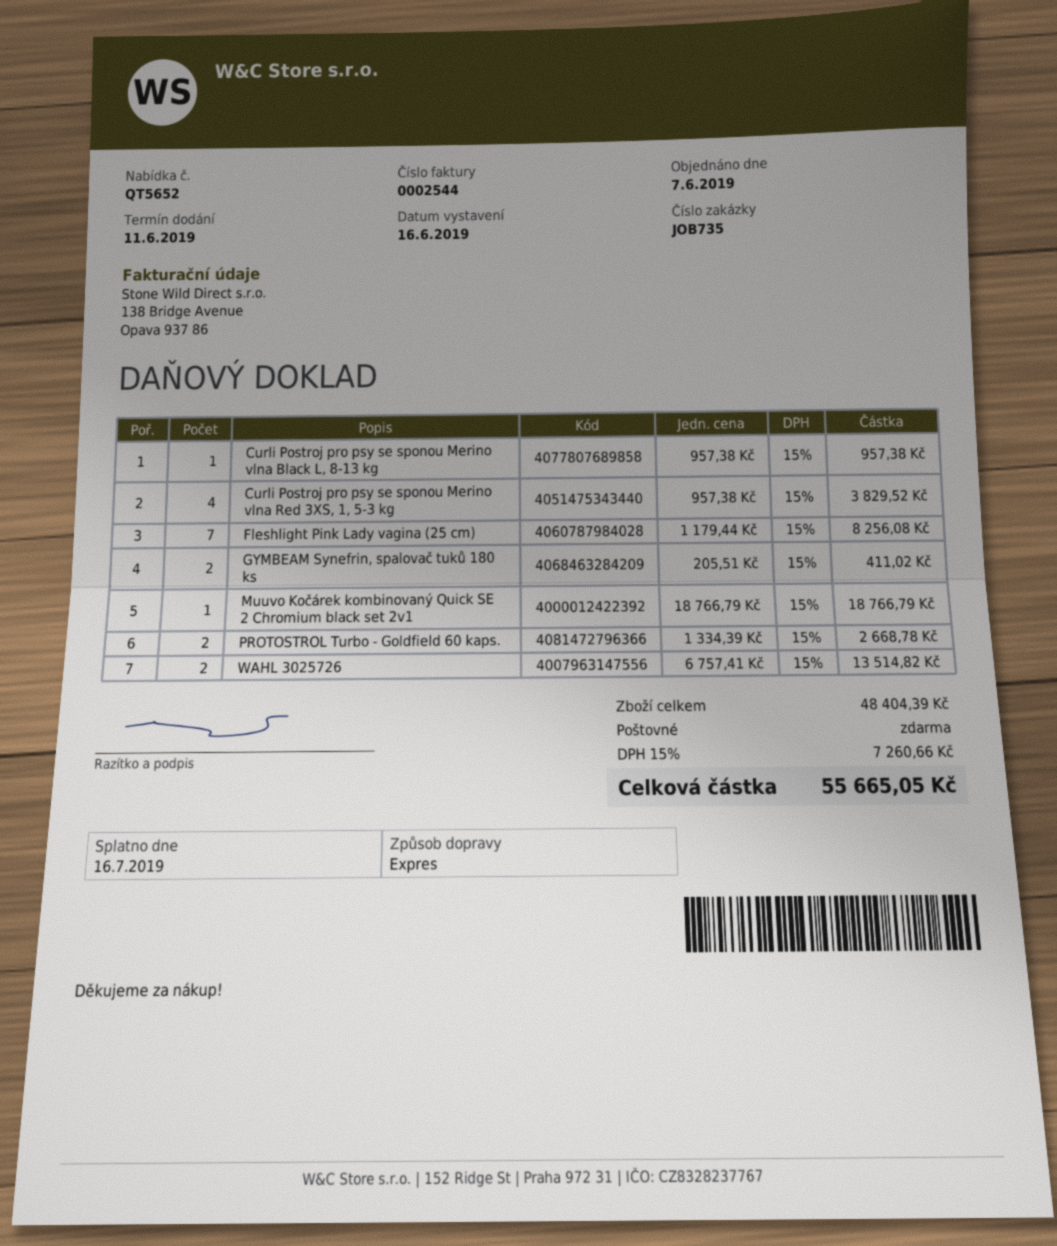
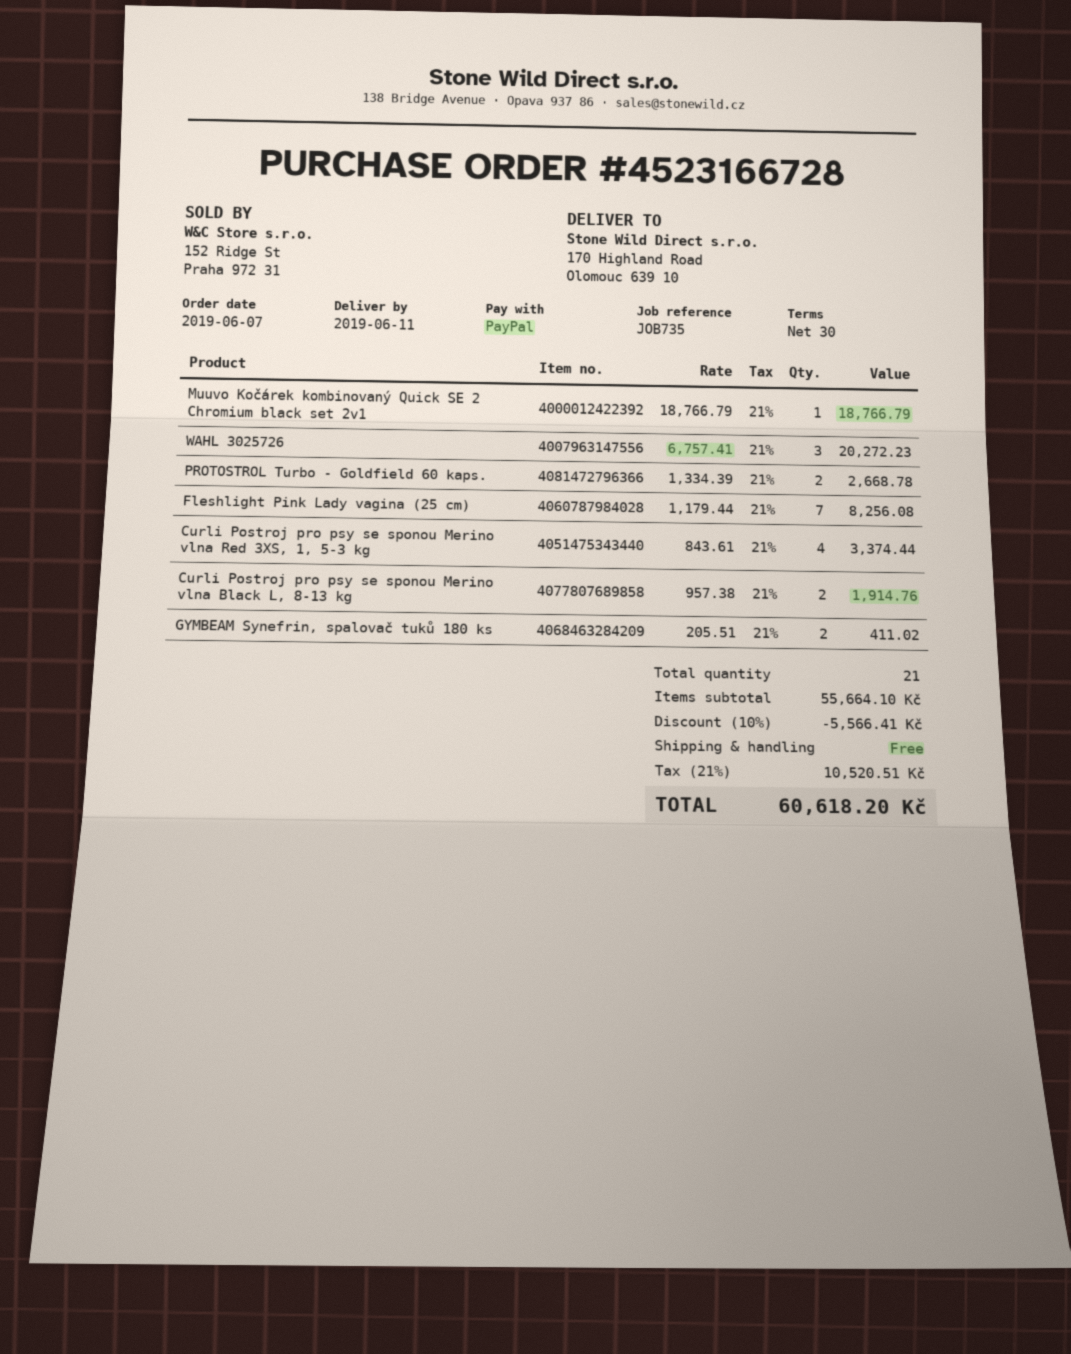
Curli Postroj pro psy se sponou Merino vlna Black L, 8-13 kg: 1 x 957.38 = 957.38 -> 2 x 957.38 = 1914.76
Curli Postroj pro psy se sponou Merino vlna Red 3XS, 1, 5-3 kg: 4 x 957.38 = 3829.52 -> 4 x 843.61 = 3374.44
WAHL 3025726: 2 x 6757.41 = 13514.82 -> 3 x 6757.41 = 20272.23
subtotal: 48404.39 -> 55664.10
discount: none -> 10% = 5566.41
tax: 15% = 7260.66 -> 21% = 10520.51
total: 55665.05 -> 60618.20

